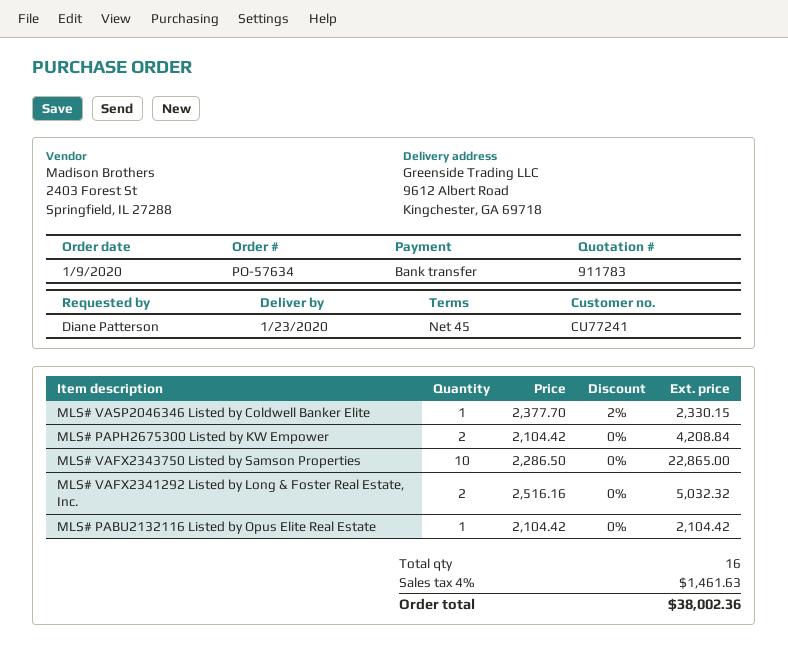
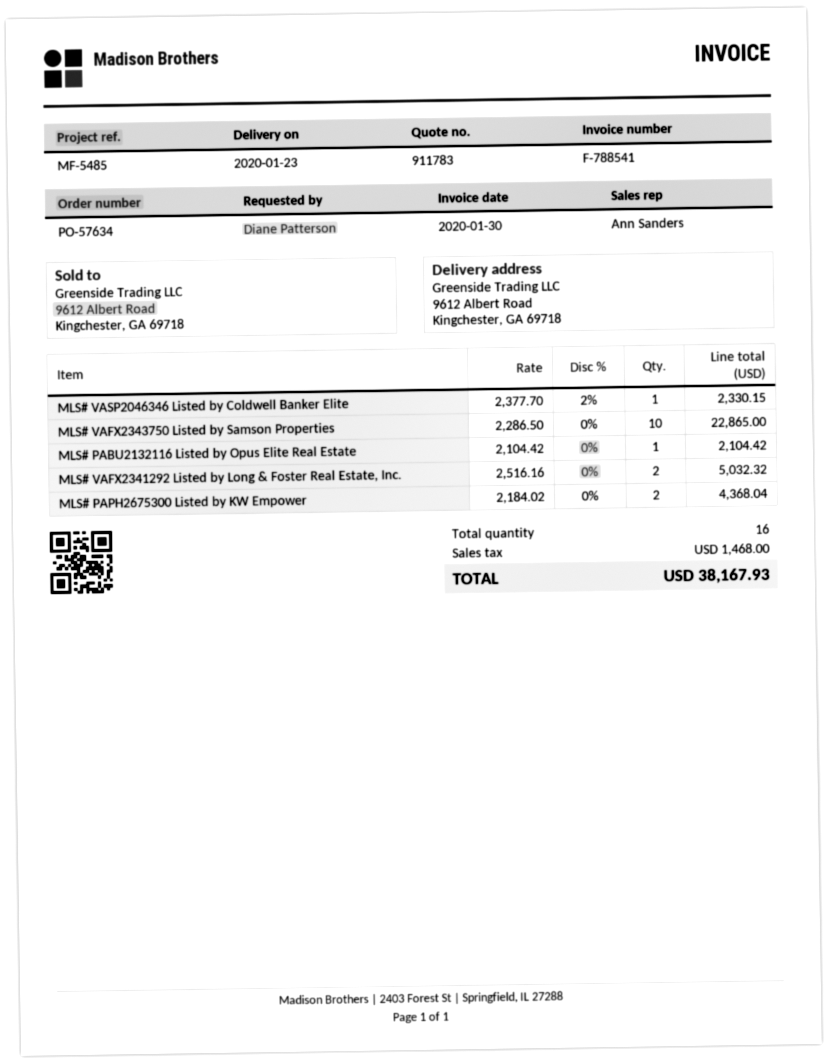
MLS# PAPH2675300 Listed by KW Empower: 2 x 2104.42 = 4208.84 -> 2 x 2184.02 = 4368.04
tax: 1461.63 -> 1468.00
total: 38002.36 -> 38167.93

